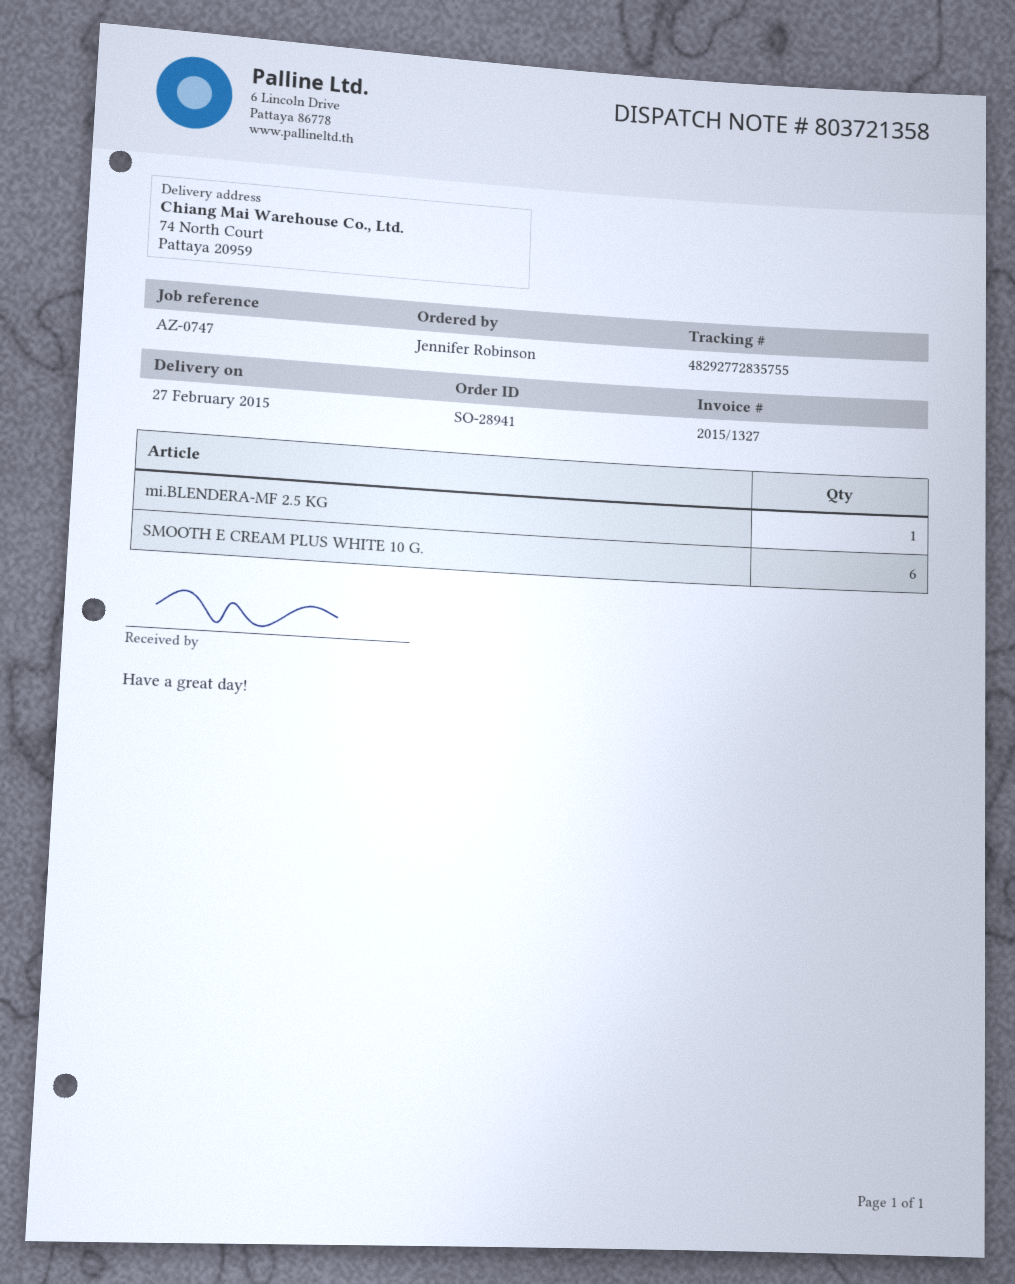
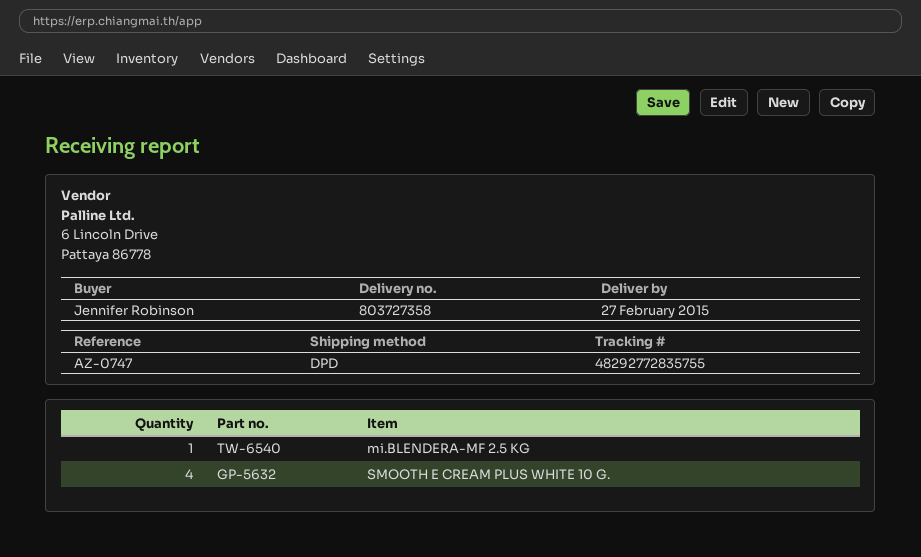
delivery note number: 803721358 -> 803727358
SMOOTH E CREAM PLUS WHITE 10 G.: 6 -> 4

